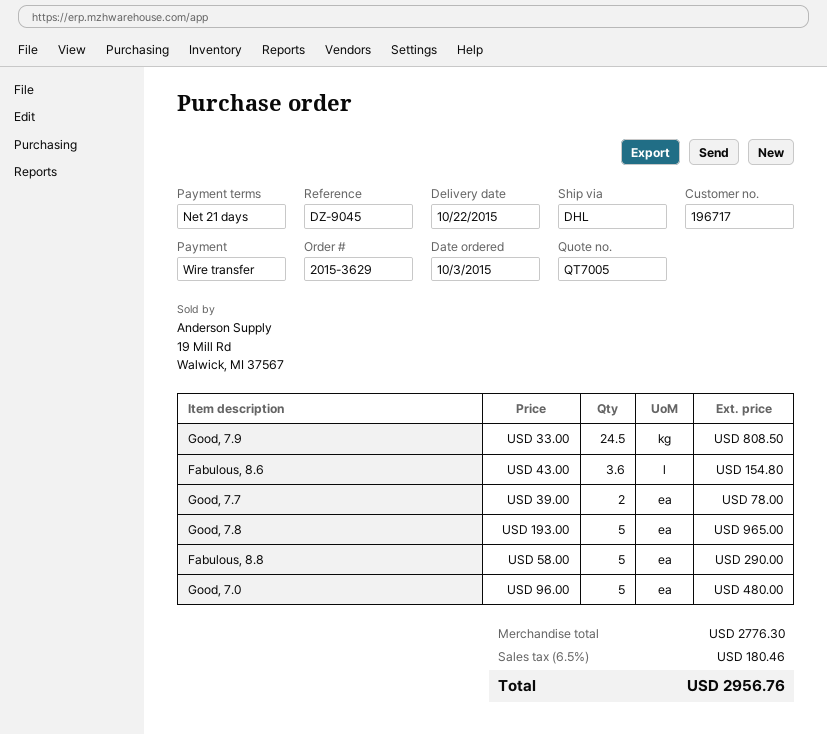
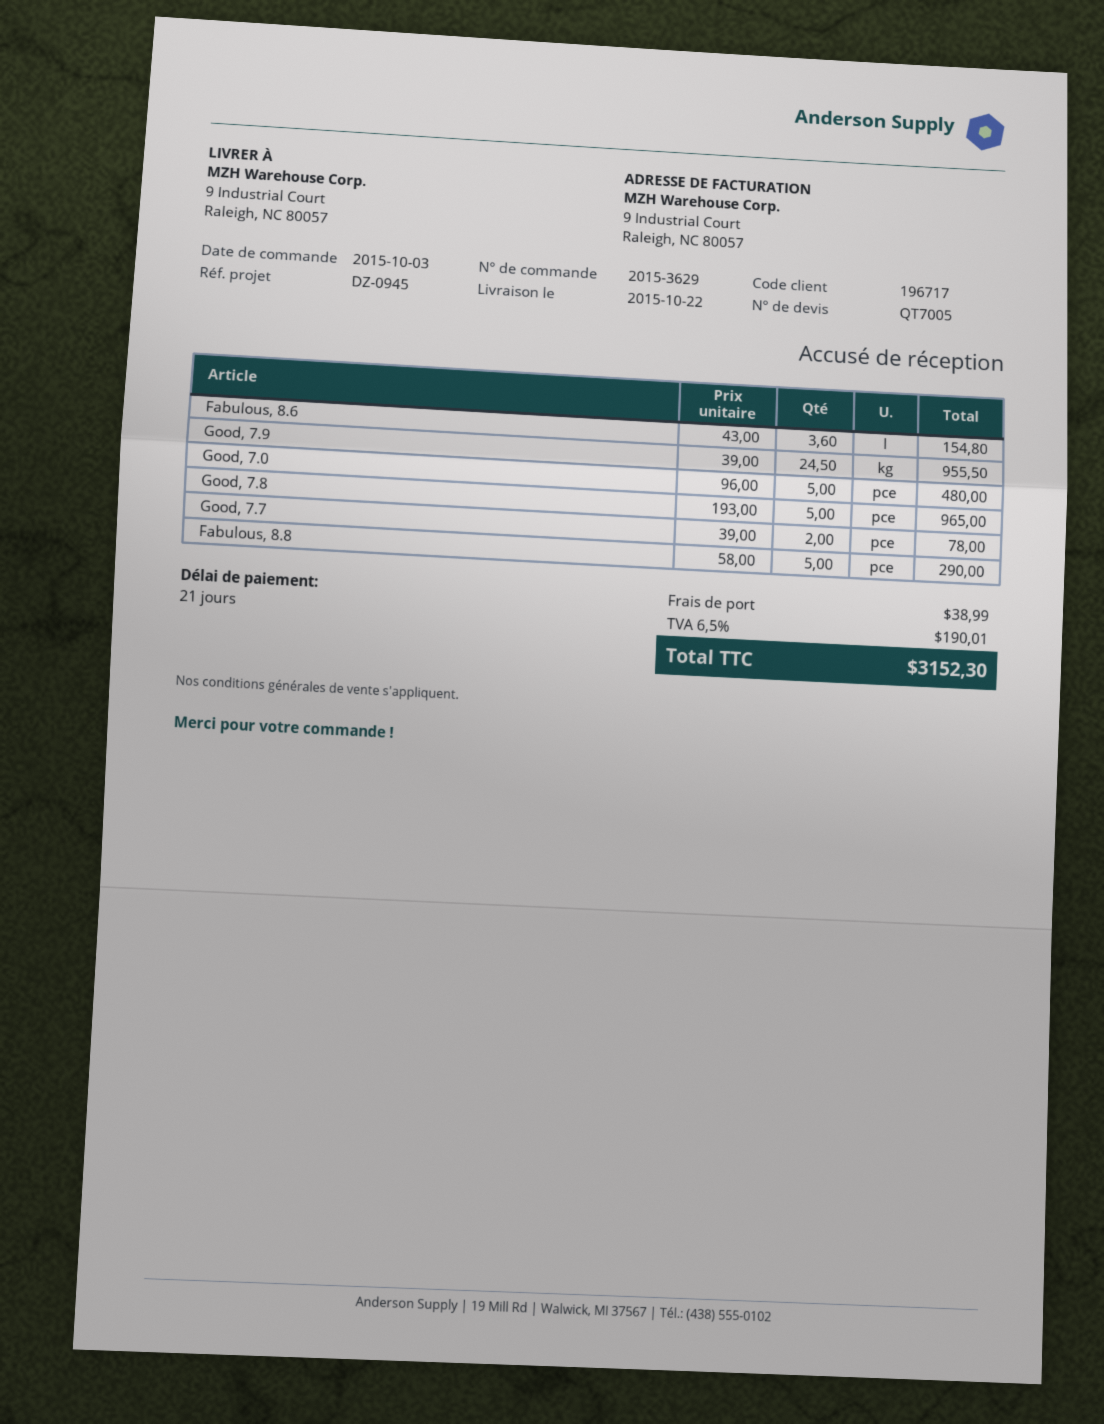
reference: DZ-9045 -> DZ-0945
Good, 7.9: 24.5 x 33.00 = 808.50 -> 24.5 x 39.00 = 955.50
shipping: none -> 38.99
tax: 6.5% = 180.46 -> 6.5% = 190.01
total: 2956.76 -> 3152.30

